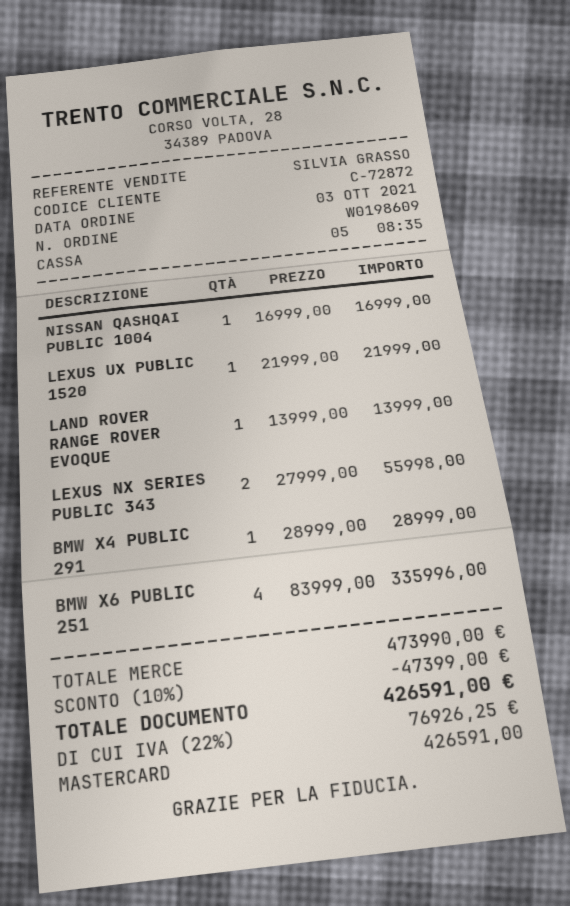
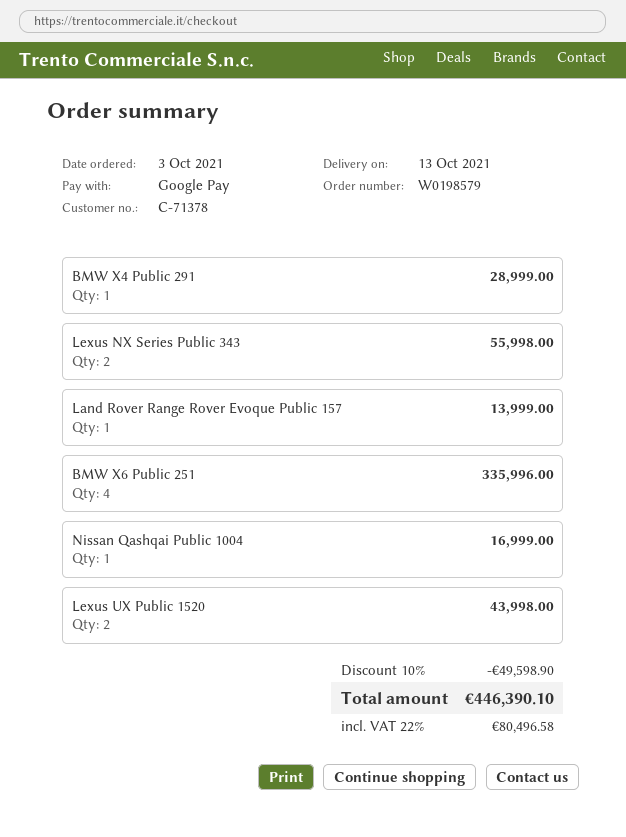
order number: W0198609 -> W0198579
customer number: C-72872 -> C-71378
payment method: Mastercard -> Google Pay
LEXUS UX PUBLIC 1520: 1 for 21999.00 -> 2 for 43998.00
discount: 10% = 47399.00 -> 10% = 49598.90
tax: 22% = 76926.25 -> 22% = 80496.58
total: 426591.00 -> 446390.10

